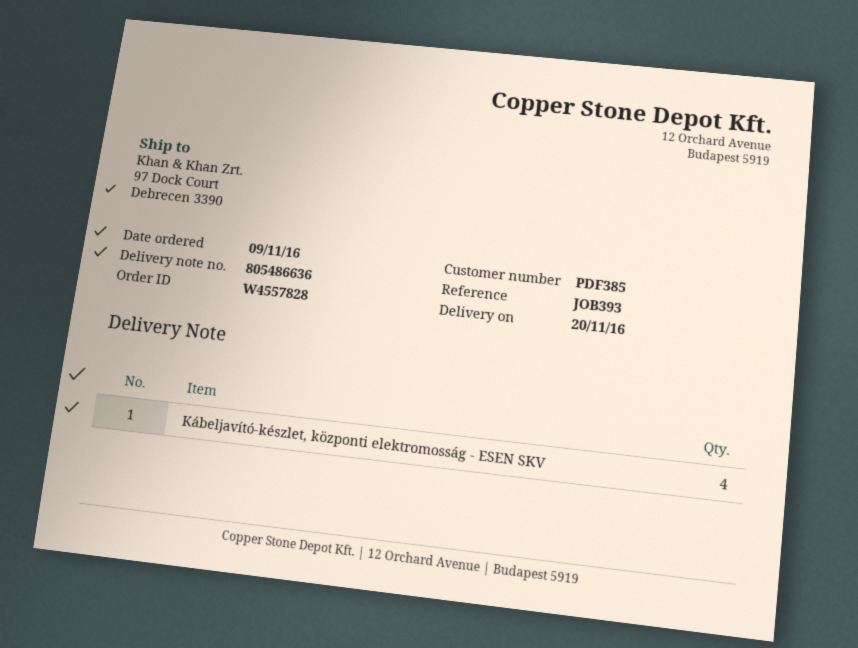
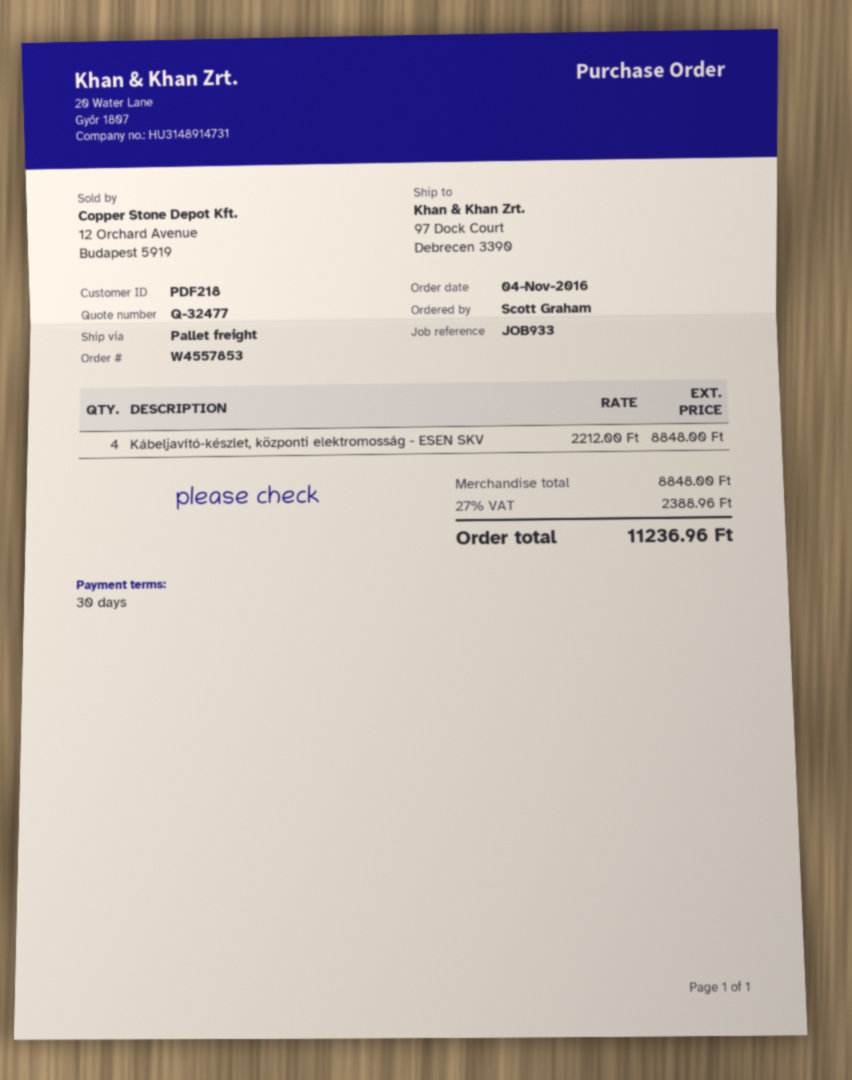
order number: W4557828 -> W4557853
order date: 2016-11-09 -> 2016-11-04
customer number: PDF385 -> PDF218
reference: JOB393 -> JOB933

